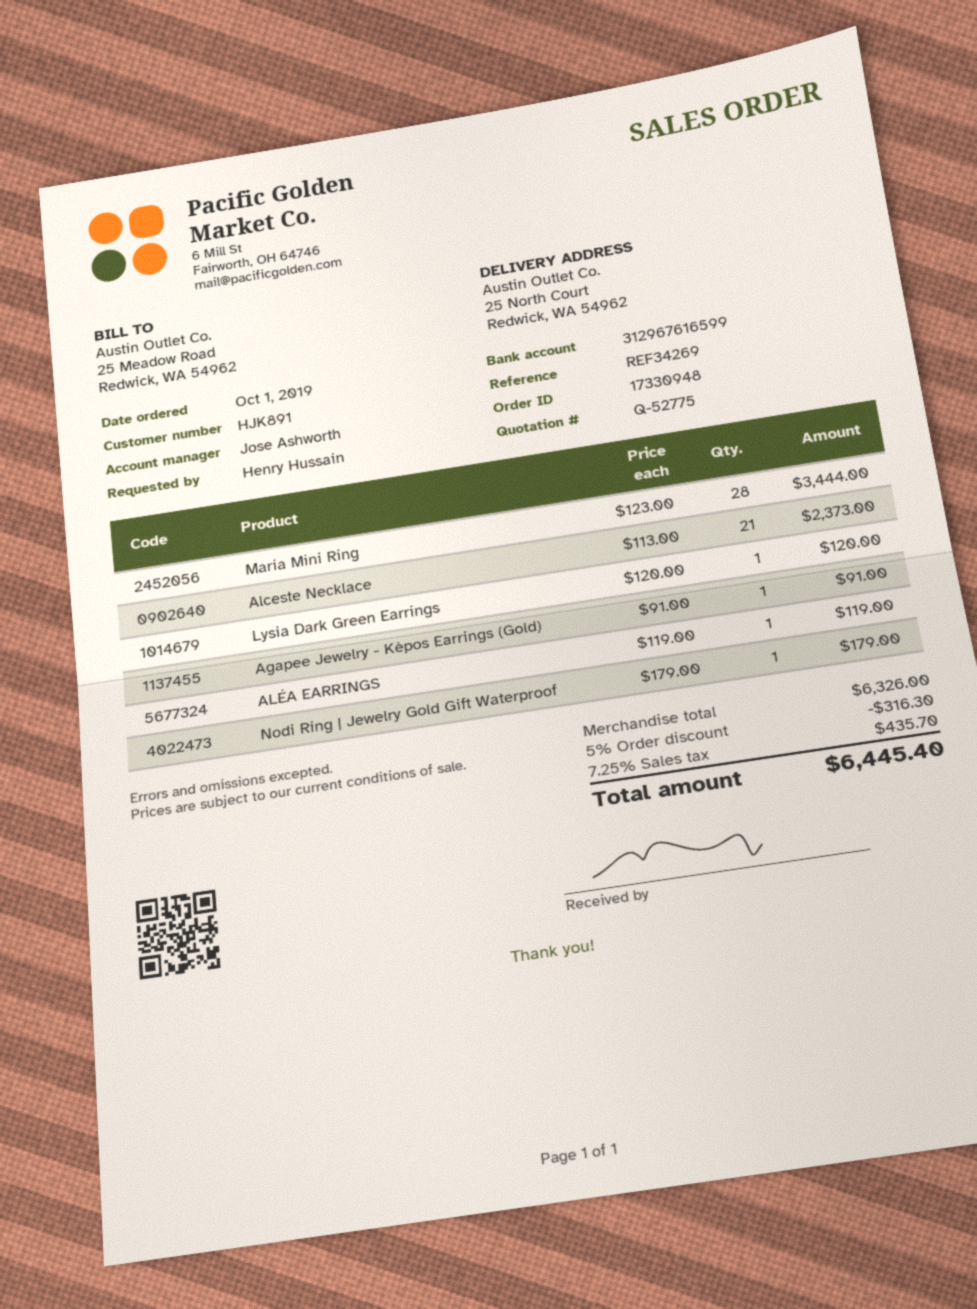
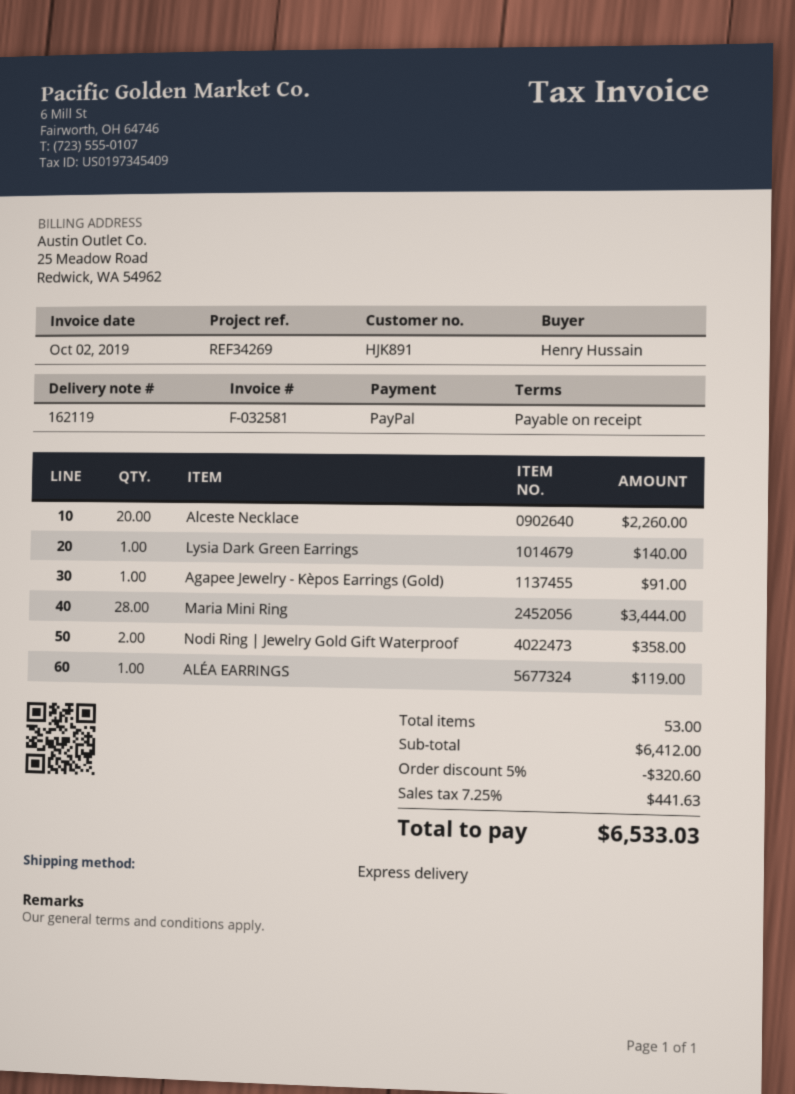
Alceste Necklace: 21 for 2373.00 -> 20 for 2260.00
Lysia Dark Green Earrings: 1 for 120.00 -> 1 for 140.00
Nodi Ring | Jewelry Gold Gift Waterproof: 1 for 179.00 -> 2 for 358.00
subtotal: 6326.00 -> 6412.00
discount: 5% = 316.30 -> 5% = 320.60
tax: 7.25% = 435.70 -> 7.25% = 441.63
total: 6445.40 -> 6533.03

